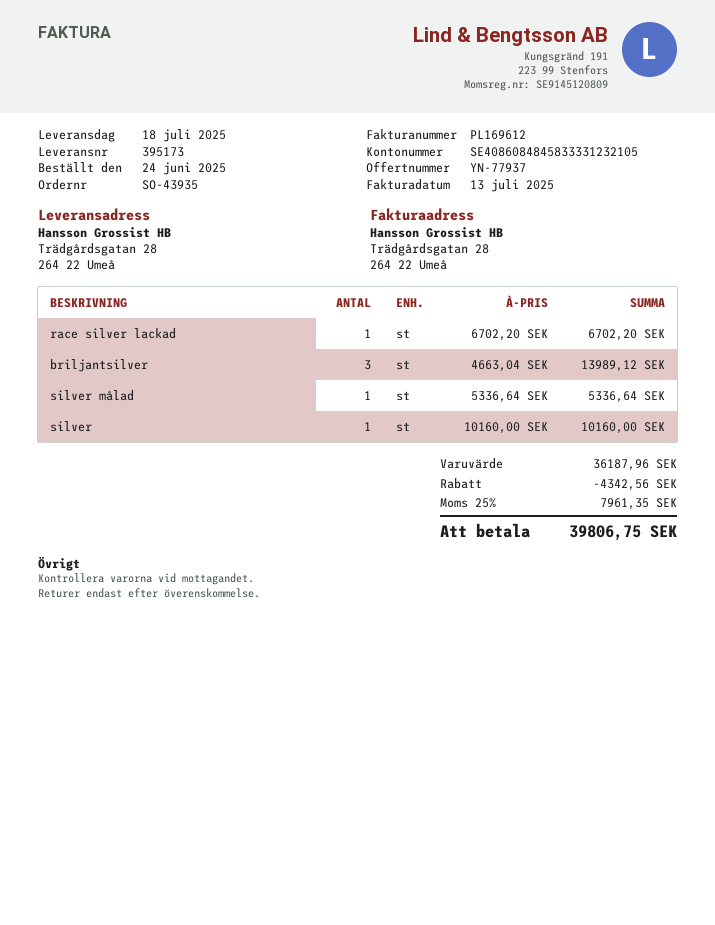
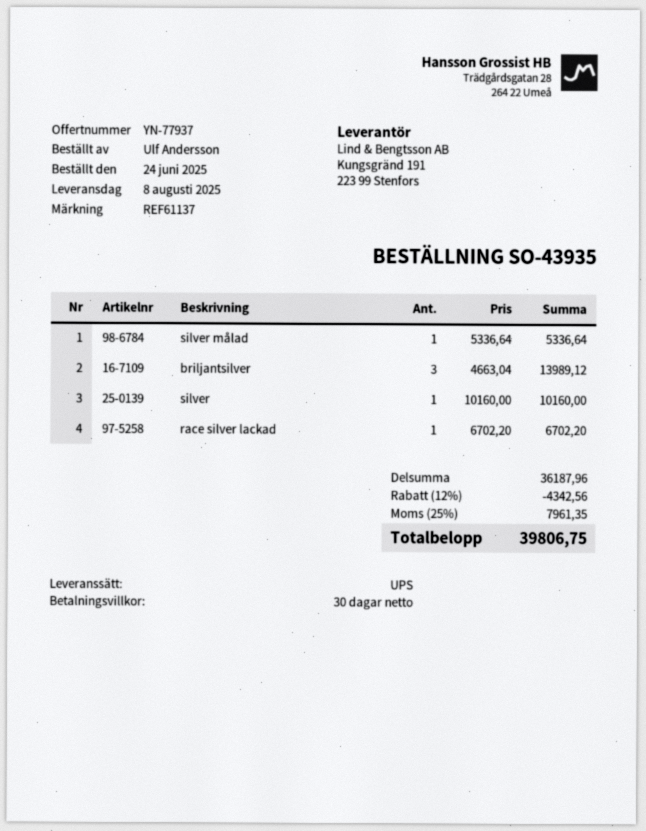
delivery date: 2025-07-18 -> 2025-08-08

